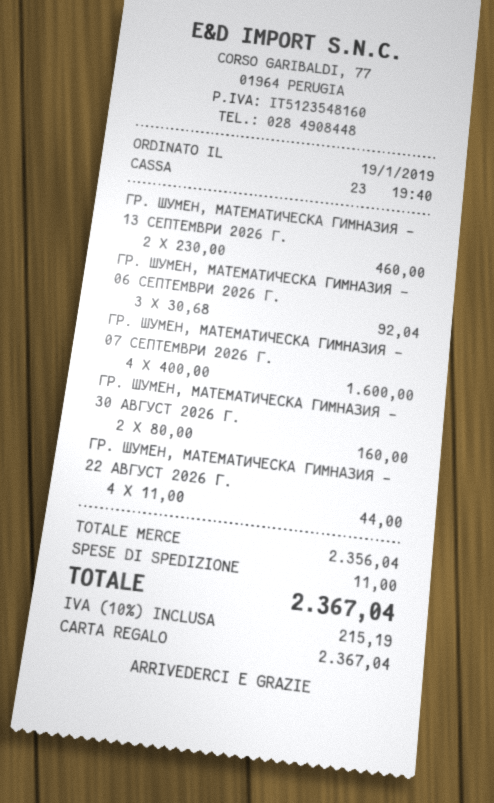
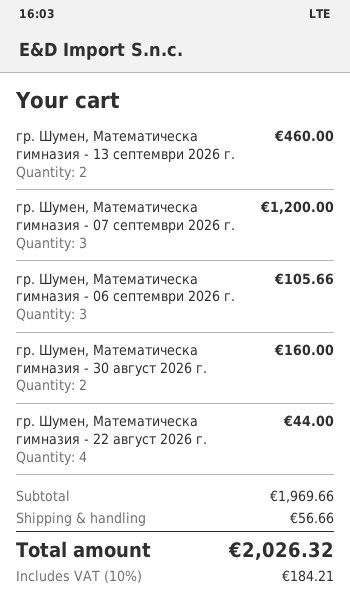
ГР. ШУМЕН, МАТЕМАТИЧЕСКА ГИМНАЗИЯ - 06 СЕПТЕМВРИ 2026 Г.: 3 for 92.04 -> 3 for 105.66
ГР. ШУМЕН, МАТЕМАТИЧЕСКА ГИМНАЗИЯ - 07 СЕПТЕМВРИ 2026 Г.: 4 for 1600.00 -> 3 for 1200.00
subtotal: 2356.04 -> 1969.66
shipping: 11.00 -> 56.66
tax: 10% = 215.19 -> 10% = 184.21
total: 2367.04 -> 2026.32

